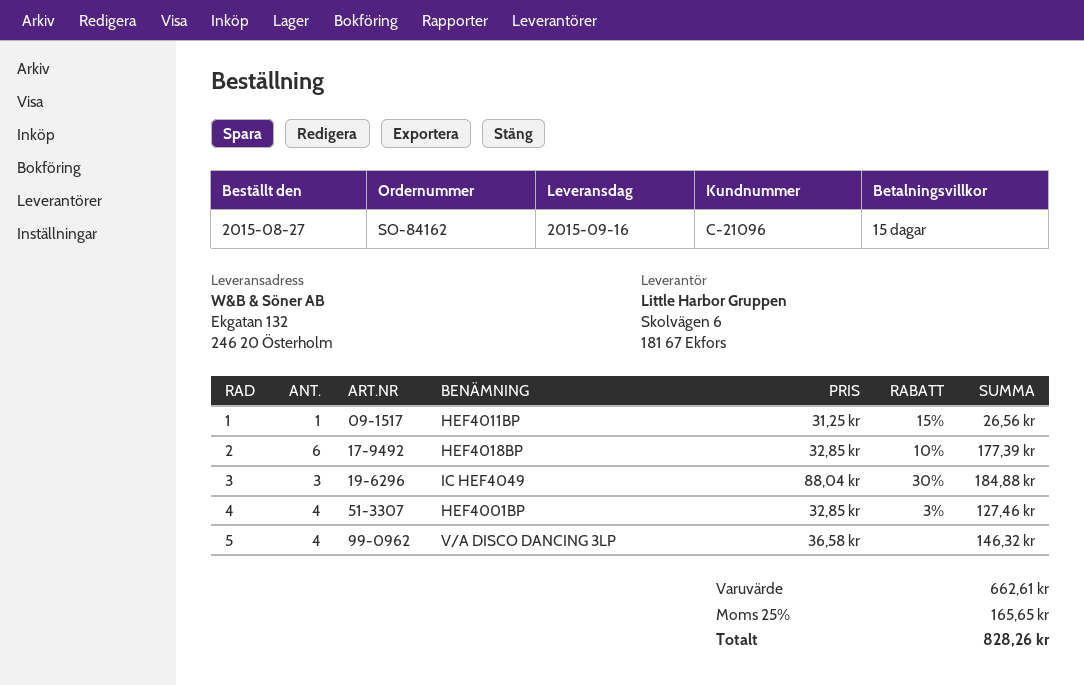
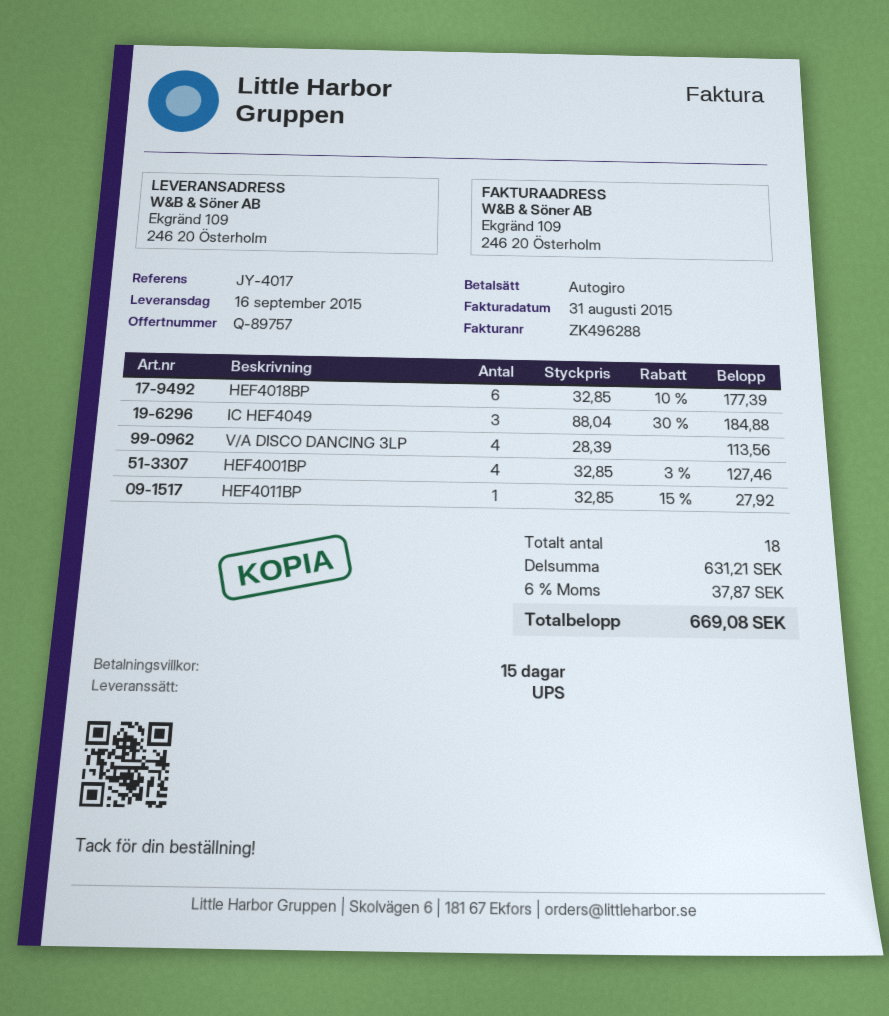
ship to: Ekgatan 132, 246 20 Österholm -> Ekgränd 109, 246 20 Österholm
HEF4011BP: 1 x 31.25 - 15% = 26.56 -> 1 x 32.85 - 15% = 27.92
V/A DISCO DANCING 3LP: 4 x 36.58 = 146.32 -> 4 x 28.39 = 113.56
subtotal: 662.61 -> 631.21
tax: 25% = 165.65 -> 6% = 37.87
total: 828.26 -> 669.08

